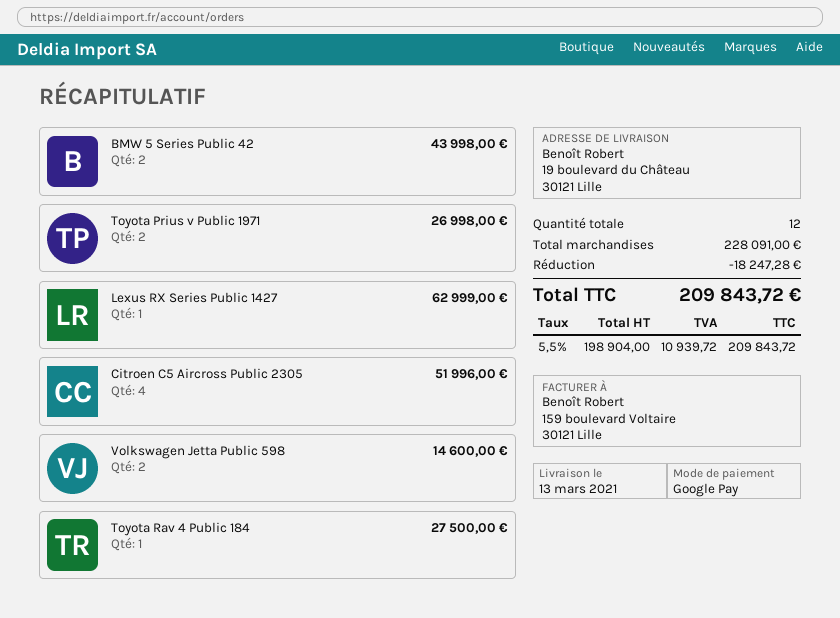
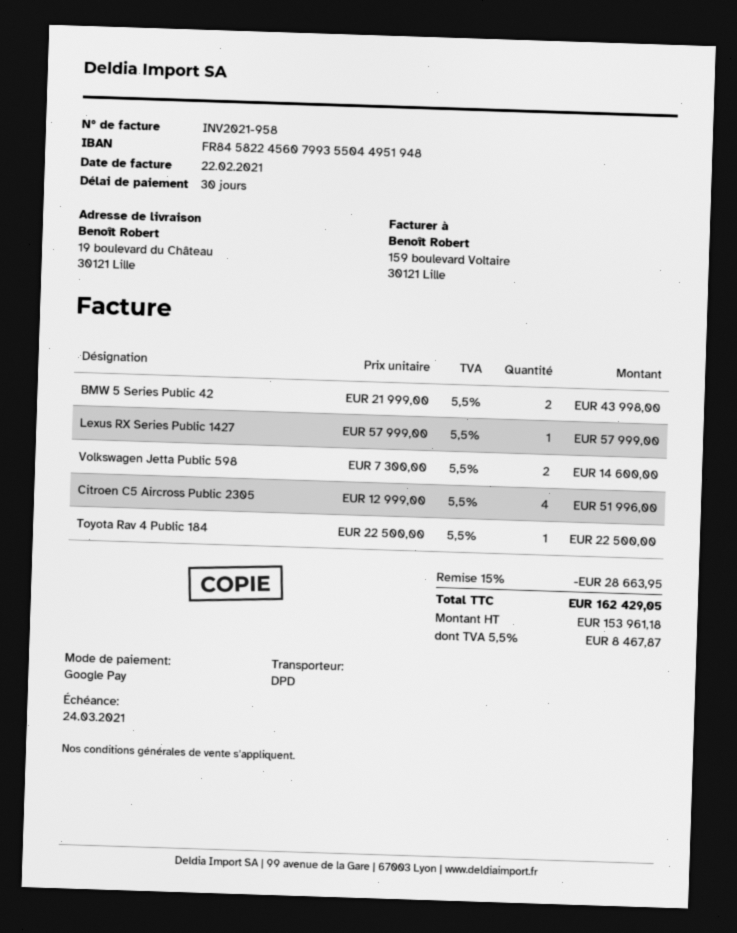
Toyota Prius v Public 1971: 2 for 26998.00 -> none
Lexus RX Series Public 1427: 1 for 62999.00 -> 1 for 57999.00
Toyota Rav 4 Public 184: 1 for 27500.00 -> 1 for 22500.00
discount: 18247.28 -> 28663.95
net: 198904.00 -> 153961.18
tax: 5.5% = 10939.72 -> 5.5% = 8467.87
total: 209843.72 -> 162429.05

